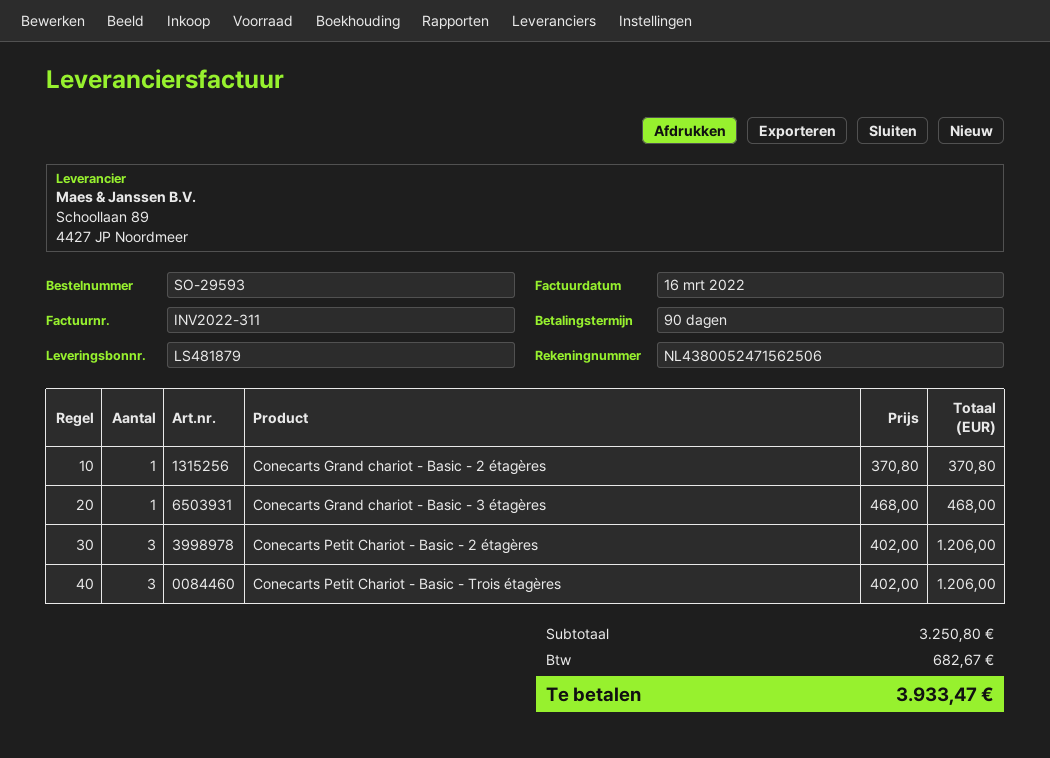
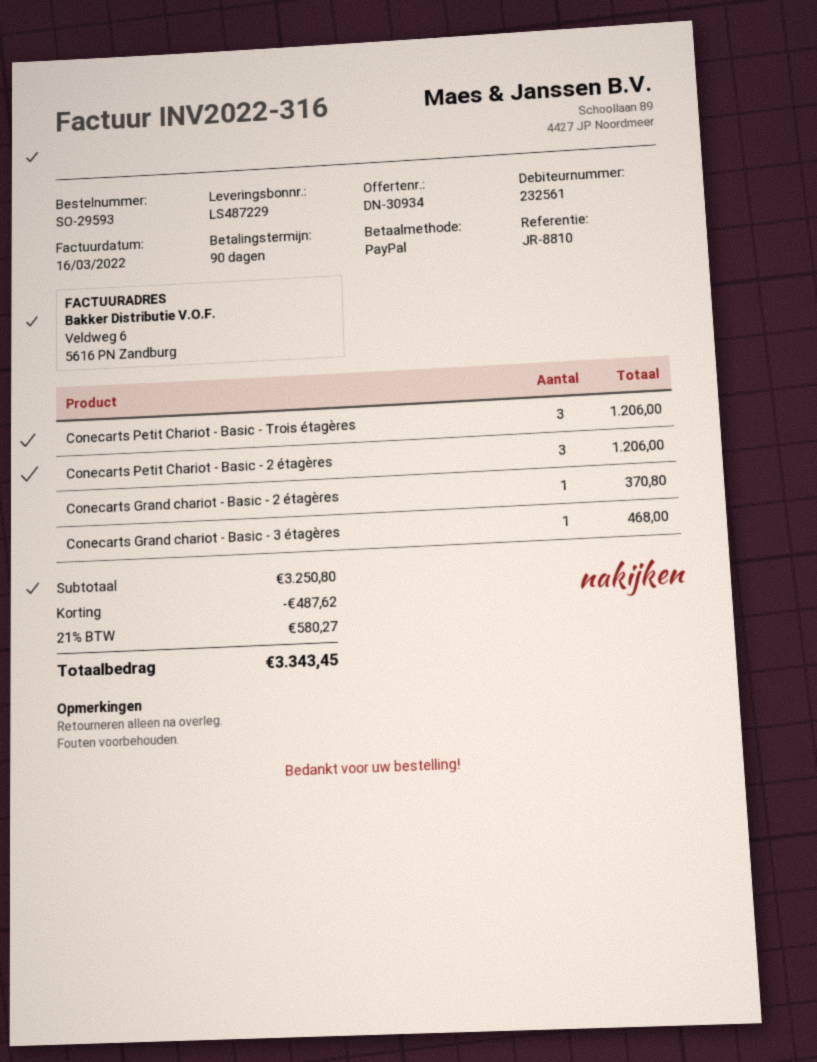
delivery note number: LS481879 -> LS487229
invoice number: INV2022-311 -> INV2022-316
discount: none -> 487.62
tax: 682.67 -> 580.27
total: 3933.47 -> 3343.45

